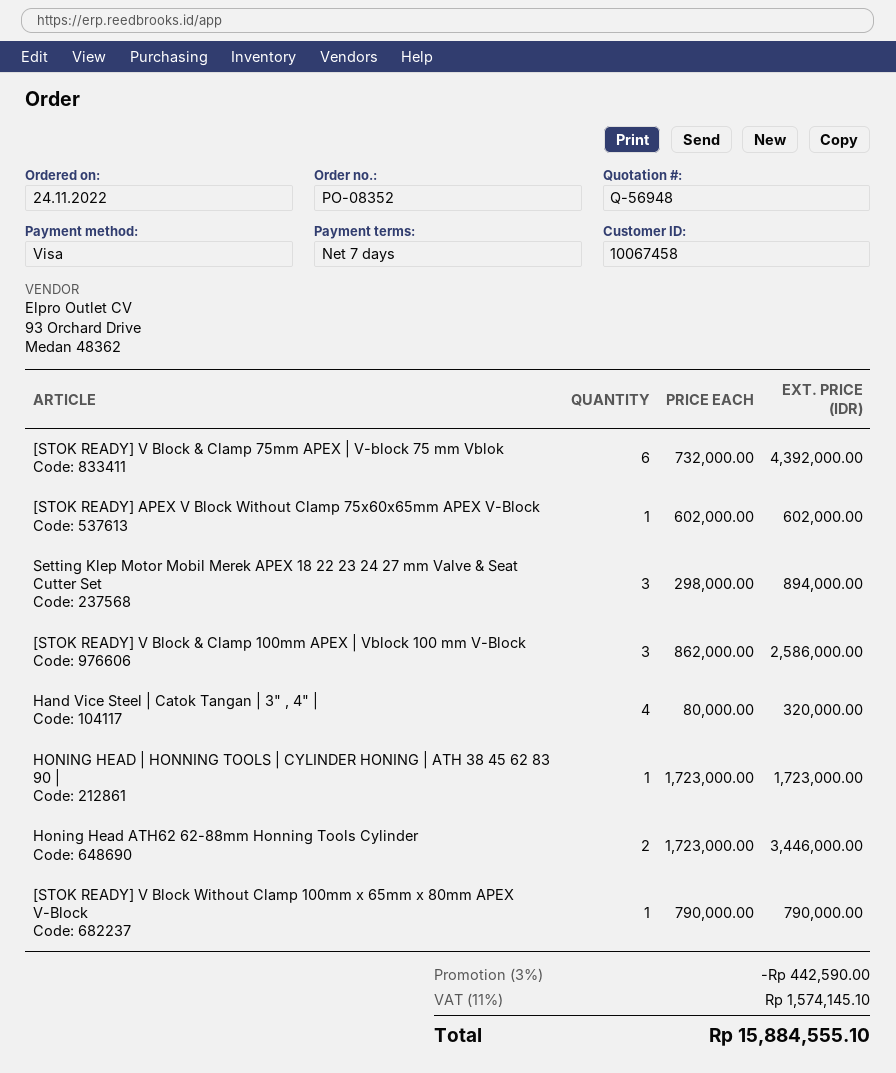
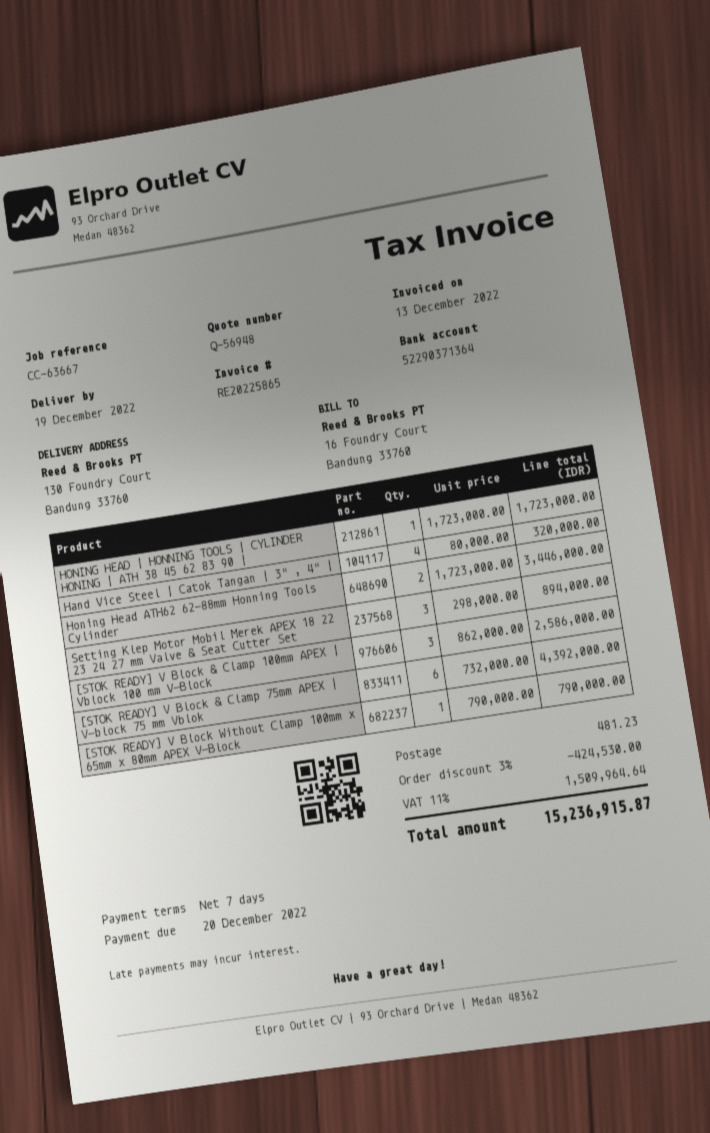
[STOK READY] APEX V Block Without Clamp 75x60x65mm APEX V-Block: 1 x 602000.00 = 602000.00 -> none
discount: 3% = 442590.00 -> 3% = 424530.00
shipping: none -> 481.23
tax: 11% = 1574145.10 -> 11% = 1509964.64
total: 15884555.10 -> 15236915.87

